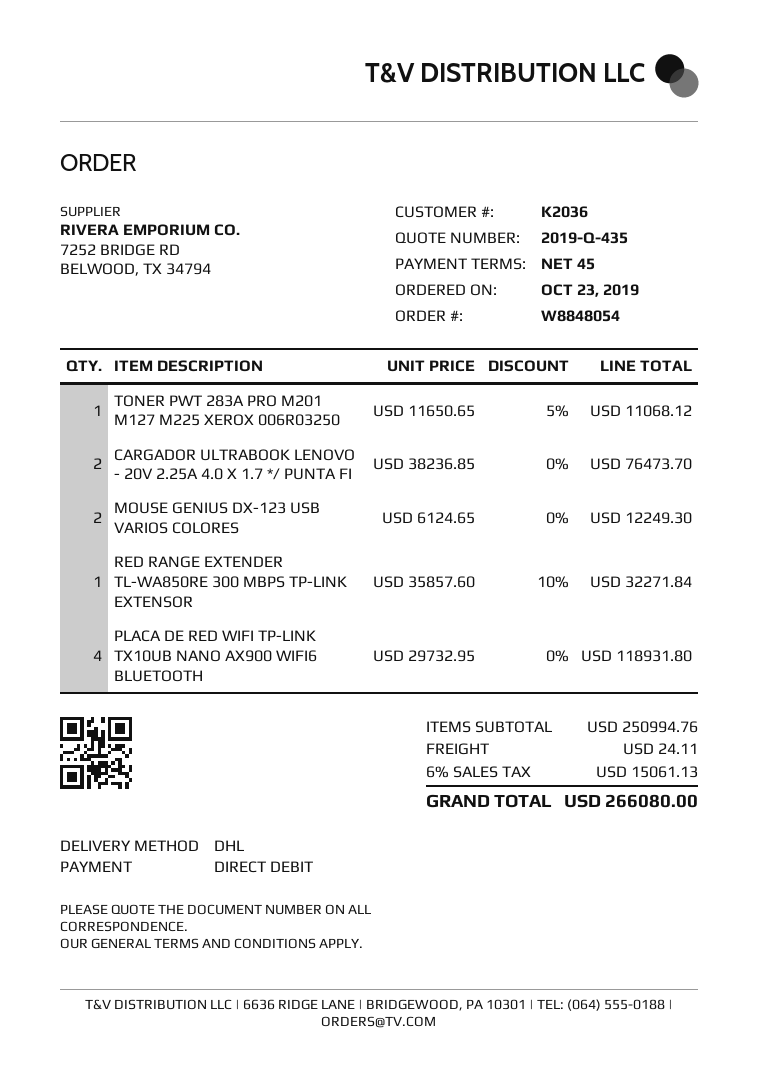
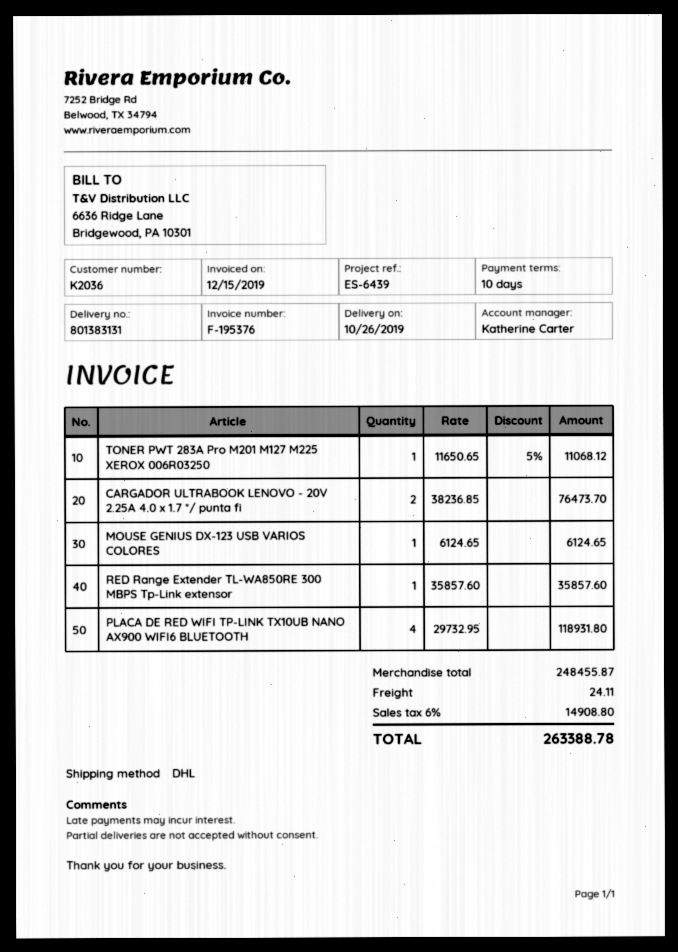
payment terms: 45 days -> 10 days
MOUSE GENIUS DX-123 USB VARIOS COLORES: 2 x 6124.65 = 12249.30 -> 1 x 6124.65 = 6124.65
RED RANGE EXTENDER TL-WA850RE 300 MBPS TP-LINK EXTENSOR: 1 x 35857.60 - 10% = 32271.84 -> 1 x 35857.60 = 35857.60
subtotal: 250994.76 -> 248455.87
tax: 6% = 15061.13 -> 6% = 14908.80
total: 266080.00 -> 263388.78

